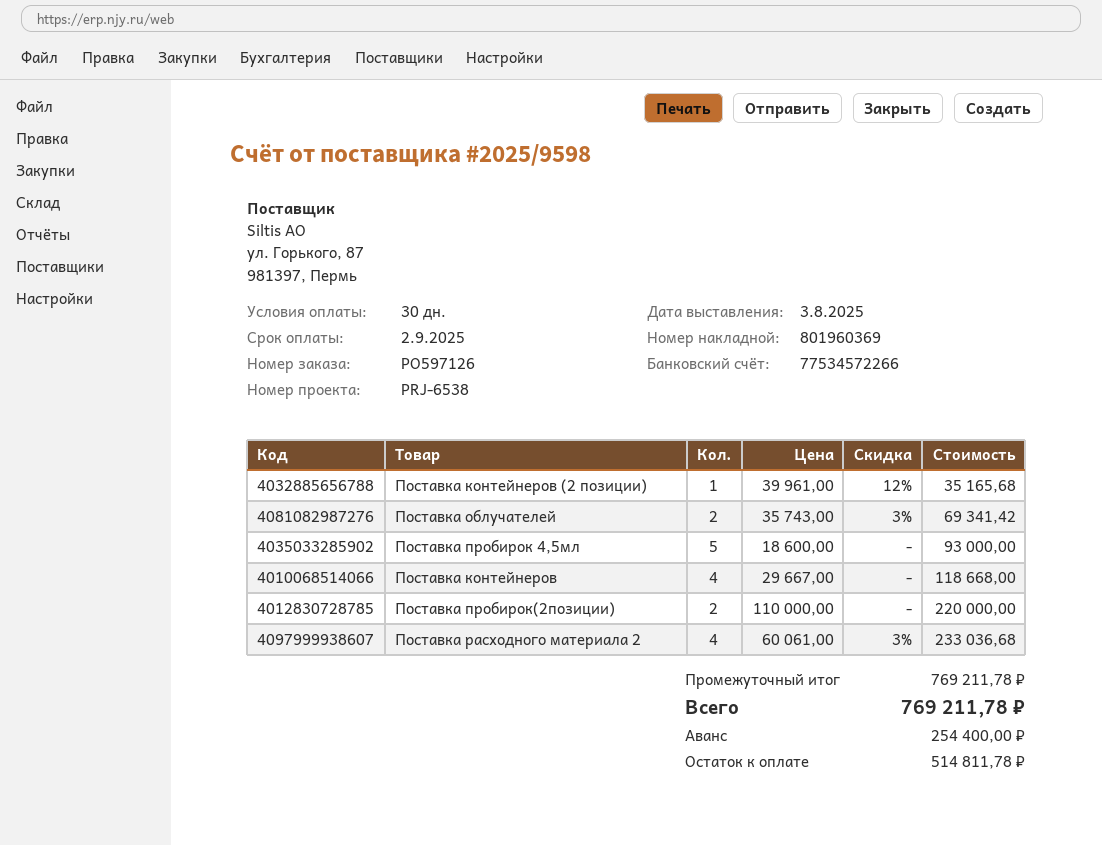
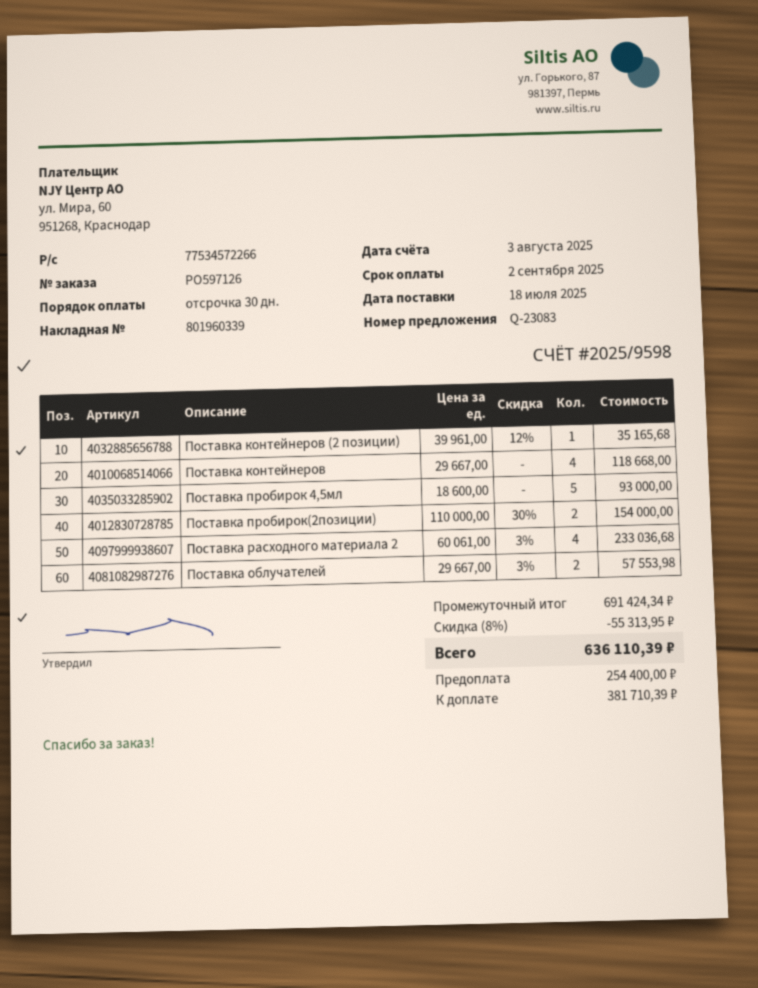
delivery note number: 801960369 -> 801960339
Поставка облучателей: 2 x 35743.00 - 3% = 69341.42 -> 2 x 29667.00 - 3% = 57553.98
Поставка пробирок(2позиции): 2 x 110000.00 = 220000.00 -> 2 x 110000.00 - 30% = 154000.00
subtotal: 769211.78 -> 691424.34
discount: none -> 8% = 55313.95
total: 769211.78 -> 636110.39
balance: 514811.78 -> 381710.39

